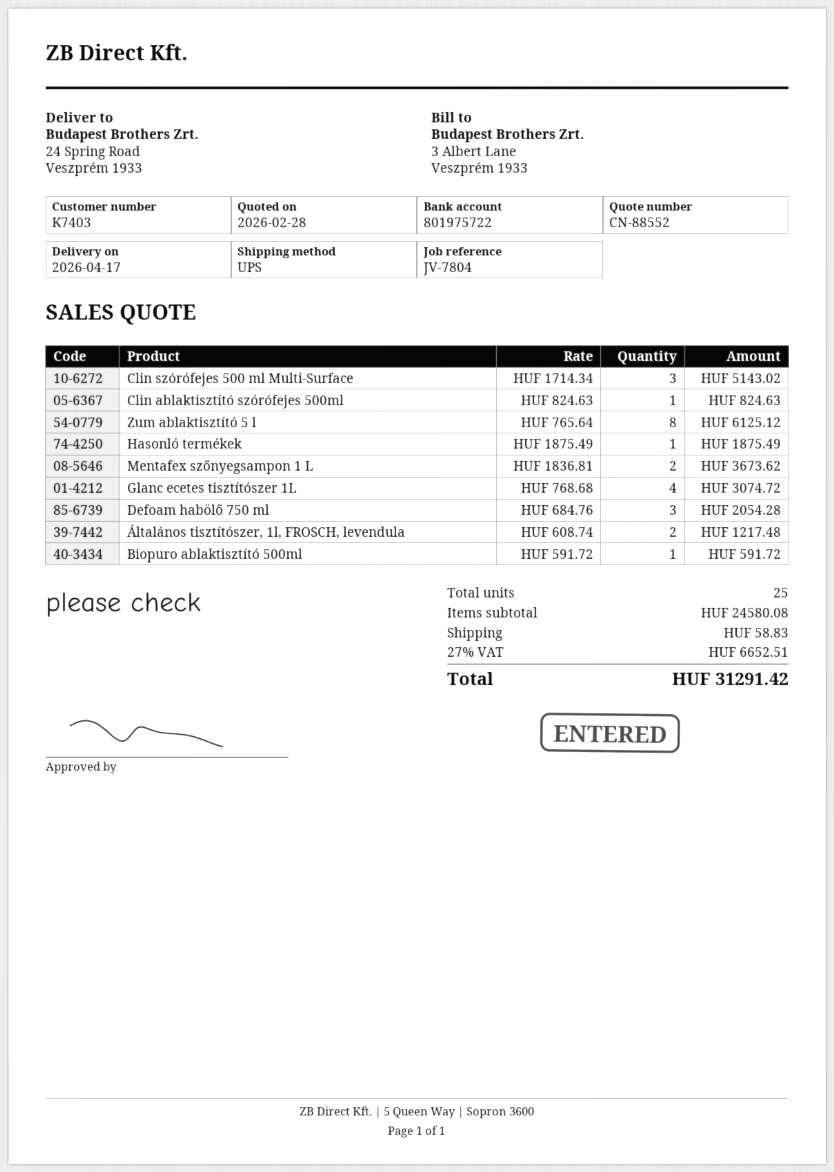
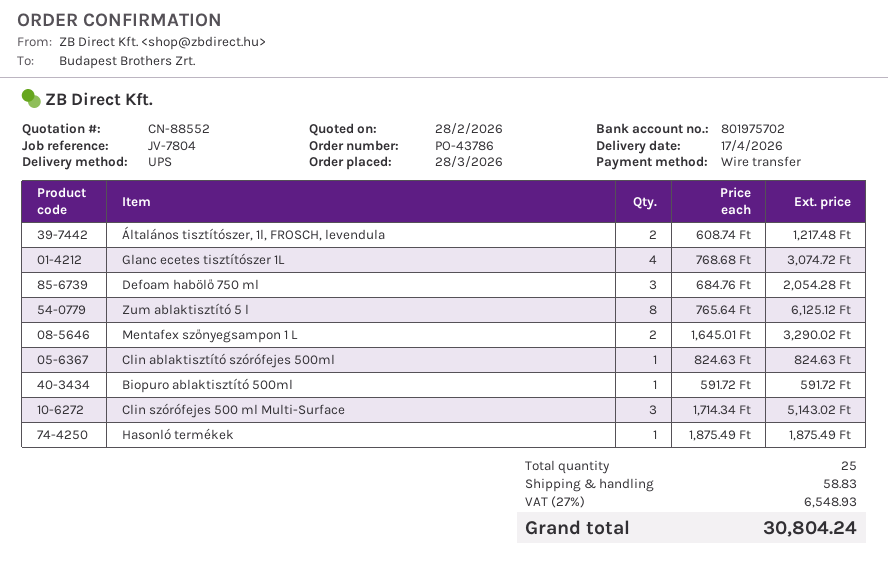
bank account: 801975722 -> 801975702
Mentafex szőnyegsampon 1 L: 2 x 1836.81 = 3673.62 -> 2 x 1645.01 = 3290.02
tax: 27% = 6652.51 -> 27% = 6548.93
total: 31291.42 -> 30804.24

